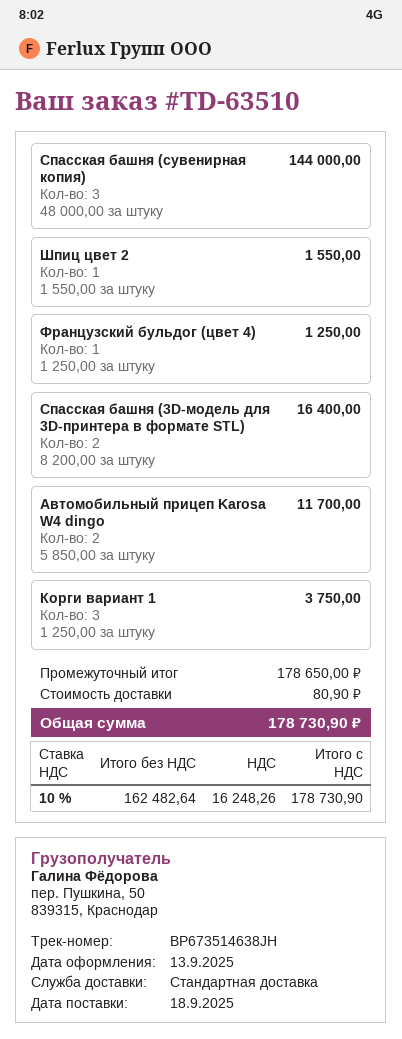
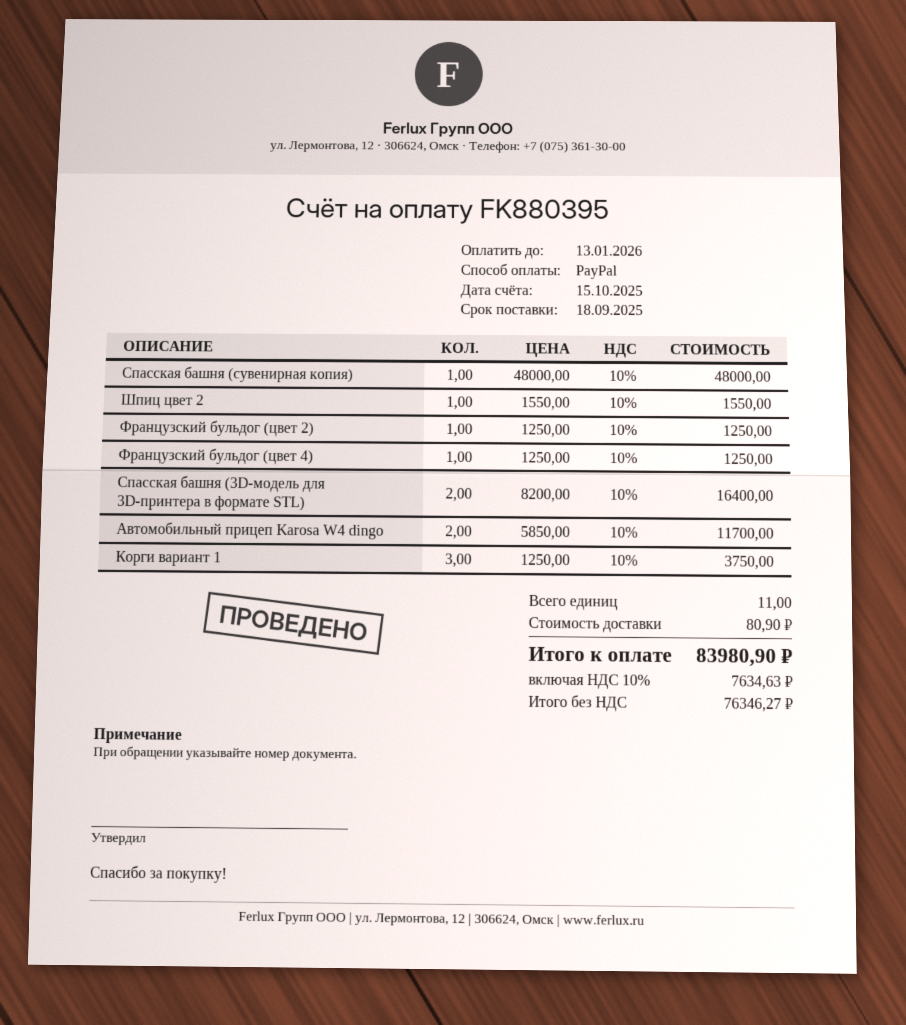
Спасская башня (сувенирная копия): 3 x 48000.00 = 144000.00 -> 1 x 48000.00 = 48000.00
Французский бульдог (цвет 2): none -> 1 x 1250.00 = 1250.00
net: 162482.64 -> 76346.27
tax: 10% = 16248.26 -> 10% = 7634.63
total: 178730.90 -> 83980.90

